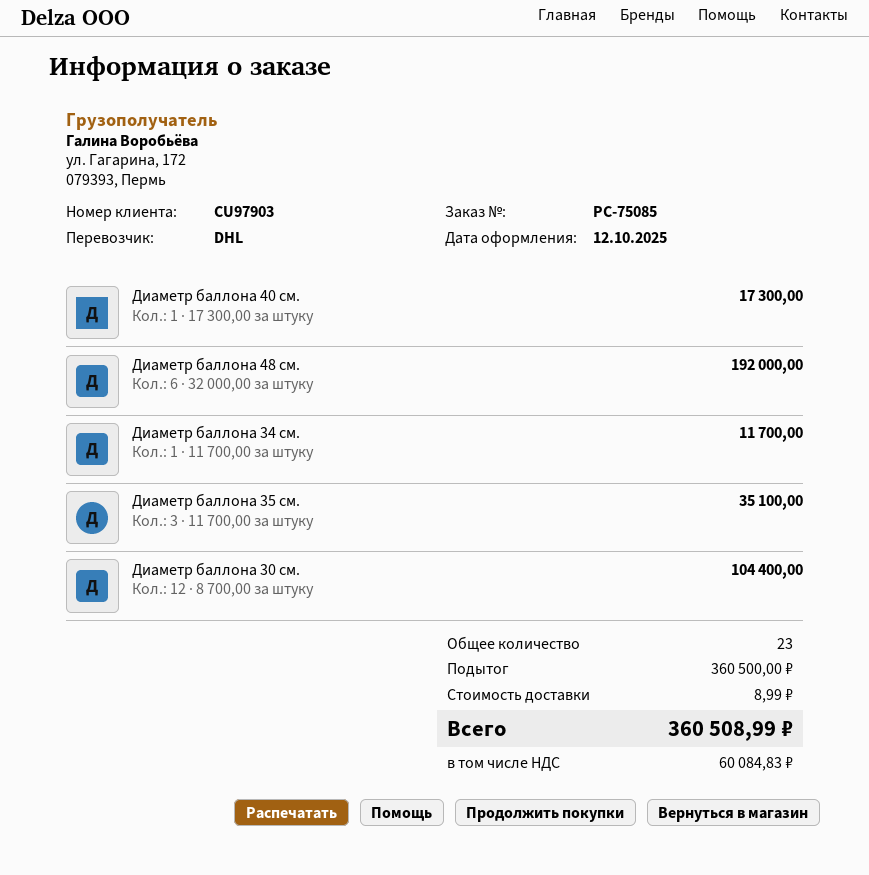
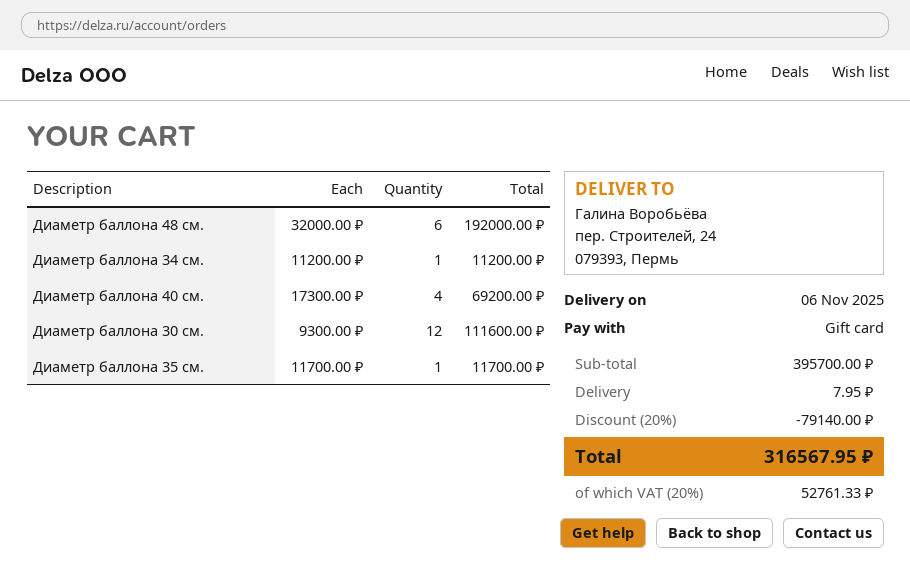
ship to: ул. Гагарина, 172, 079393, Пермь -> пер. Строителей, 24, 079393, Пермь
Диаметр баллона 40 см.: 1 x 17300.00 = 17300.00 -> 4 x 17300.00 = 69200.00
Диаметр баллона 34 см.: 1 x 11700.00 = 11700.00 -> 1 x 11200.00 = 11200.00
Диаметр баллона 35 см.: 3 x 11700.00 = 35100.00 -> 1 x 11700.00 = 11700.00
Диаметр баллона 30 см.: 12 x 8700.00 = 104400.00 -> 12 x 9300.00 = 111600.00
subtotal: 360500.00 -> 395700.00
discount: none -> 20% = 79140.00
shipping: 8.99 -> 7.95
tax: 60084.83 -> 52761.33
total: 360508.99 -> 316567.95

